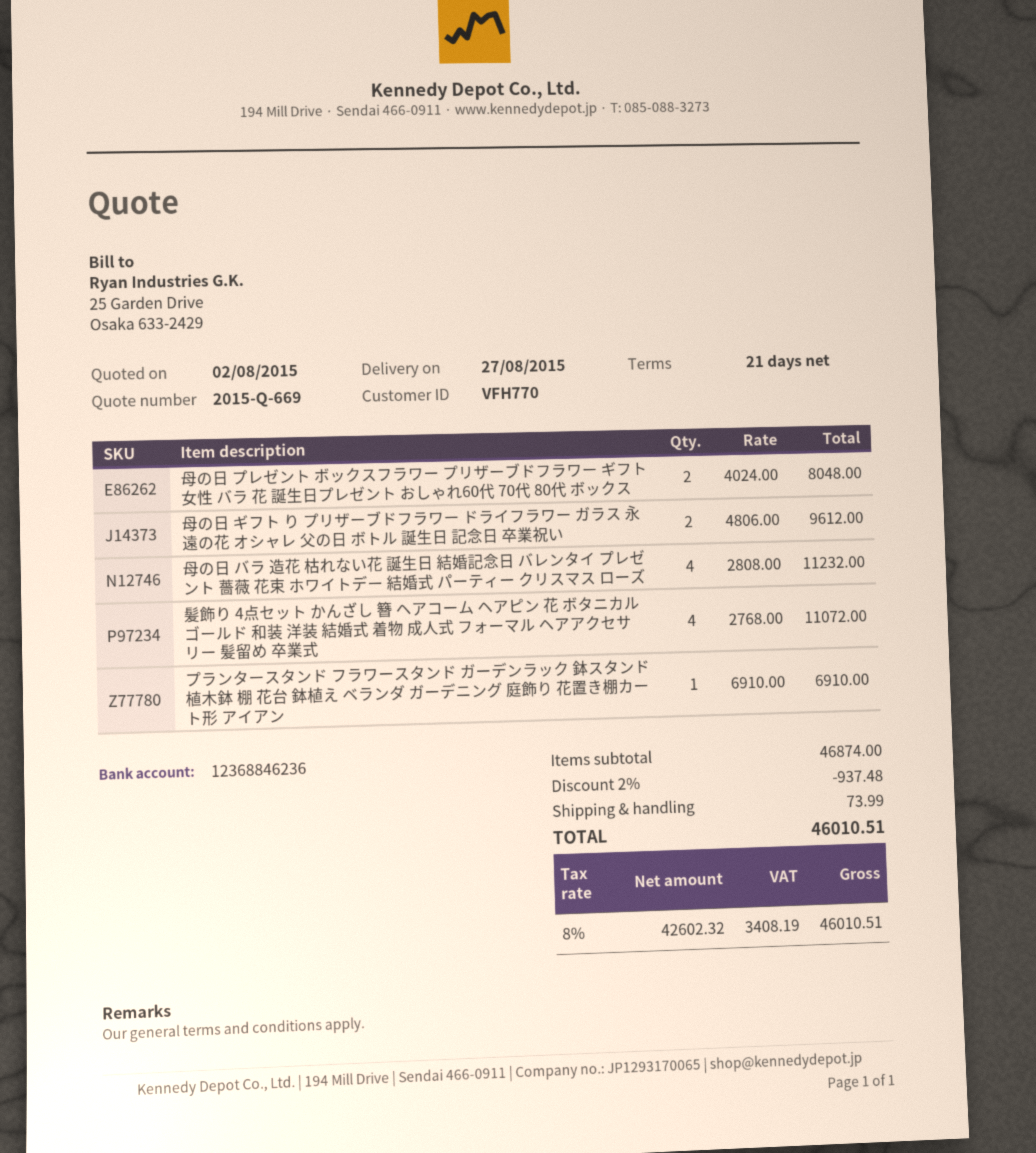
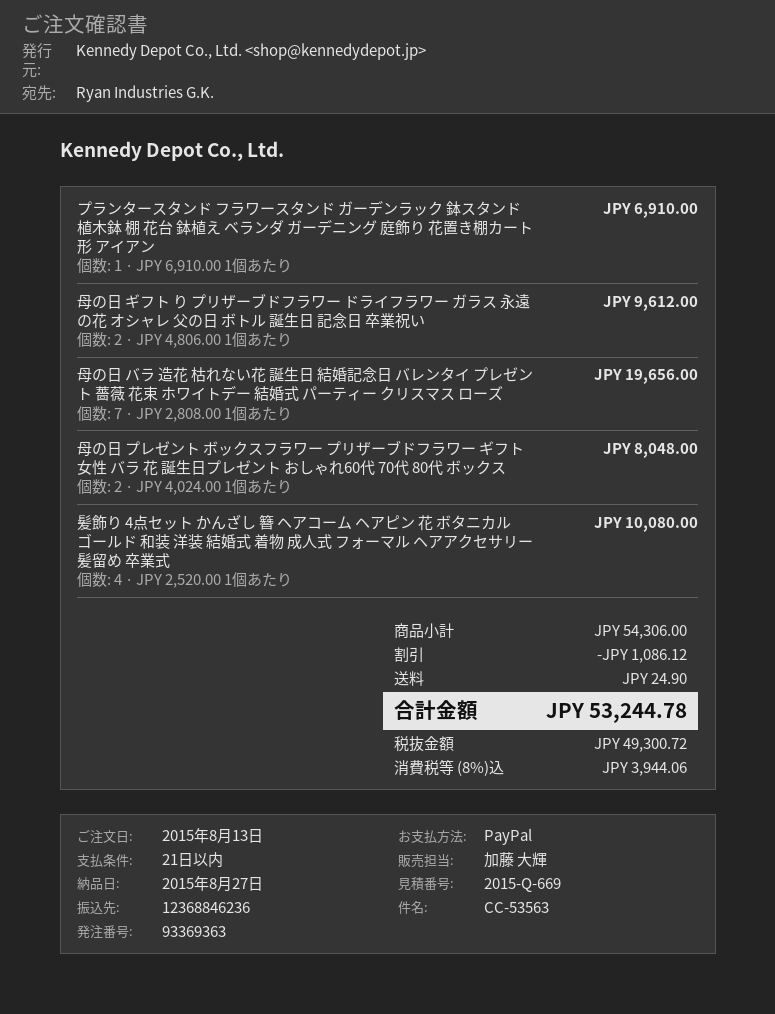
母の日 バラ 造花 枯れない花 誕生日 結婚記念日 バレンタイ プレゼント 薔薇 花束 ホワイトデー 結婚式 パーティー クリスマス ローズ: 4 x 2808.00 = 11232.00 -> 7 x 2808.00 = 19656.00
髪飾り 4点セット かんざし 簪 ヘアコーム ヘアピン 花 ボタニカル ゴールド 和装 洋装 結婚式 着物 成人式 フォーマル ヘアアクセサリー 髪留め 卒業式: 4 x 2768.00 = 11072.00 -> 4 x 2520.00 = 10080.00
subtotal: 46874.00 -> 54306.00
discount: 937.48 -> 1086.12
shipping: 73.99 -> 24.90
net: 42602.32 -> 49300.72
tax: 8% = 3408.19 -> 8% = 3944.06
total: 46010.51 -> 53244.78

